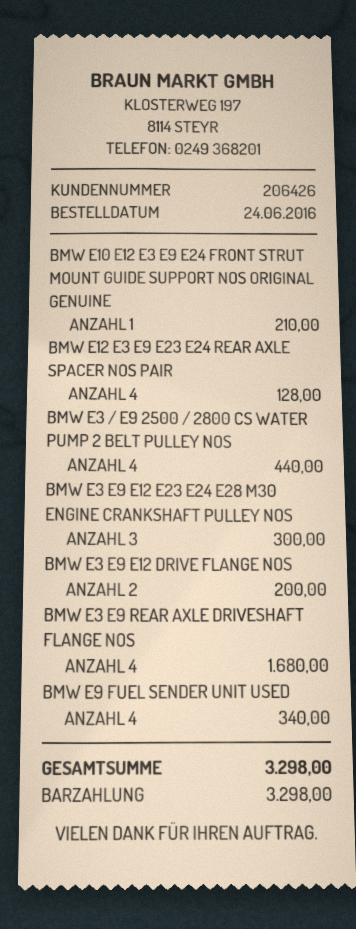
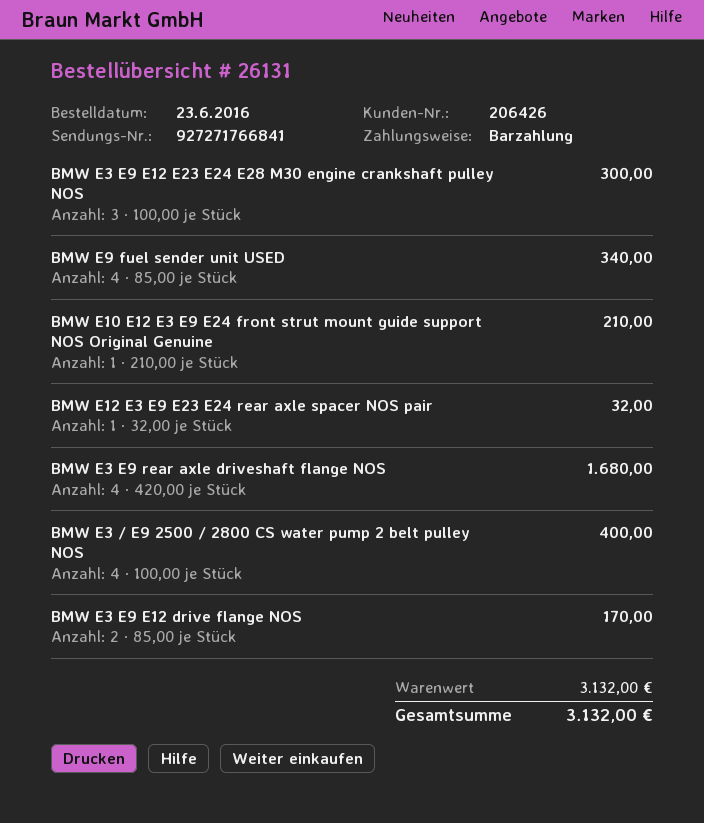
order date: 2016-06-24 -> 2016-06-23
BMW E12 E3 E9 E23 E24 REAR AXLE SPACER NOS PAIR: 4 for 128.00 -> 1 for 32.00
BMW E3 / E9 2500 / 2800 CS WATER PUMP 2 BELT PULLEY NOS: 4 for 440.00 -> 4 for 400.00
BMW E3 E9 E12 DRIVE FLANGE NOS: 2 for 200.00 -> 2 for 170.00
total: 3298.00 -> 3132.00

